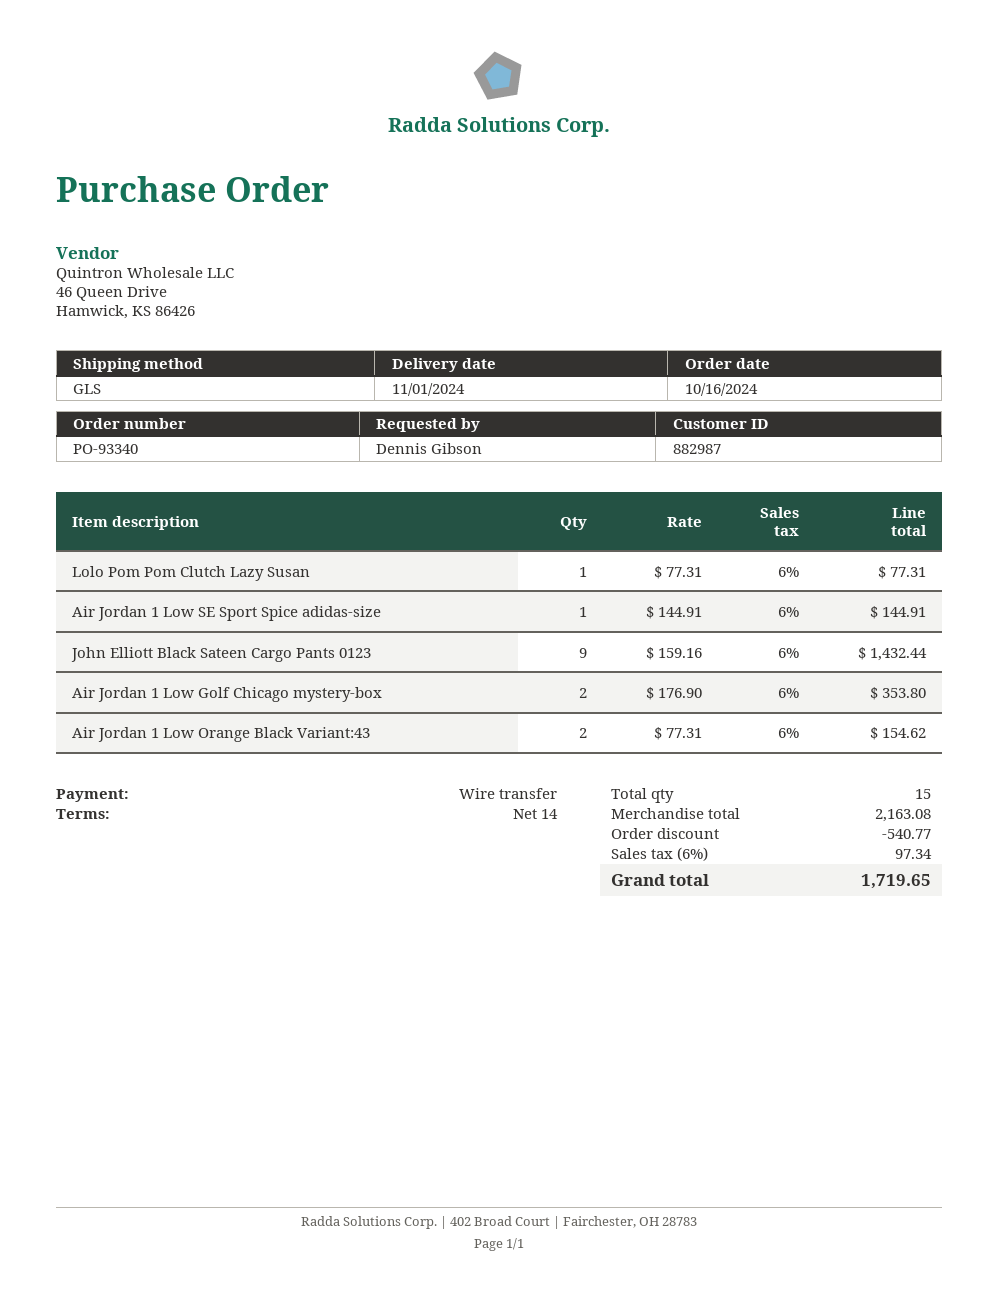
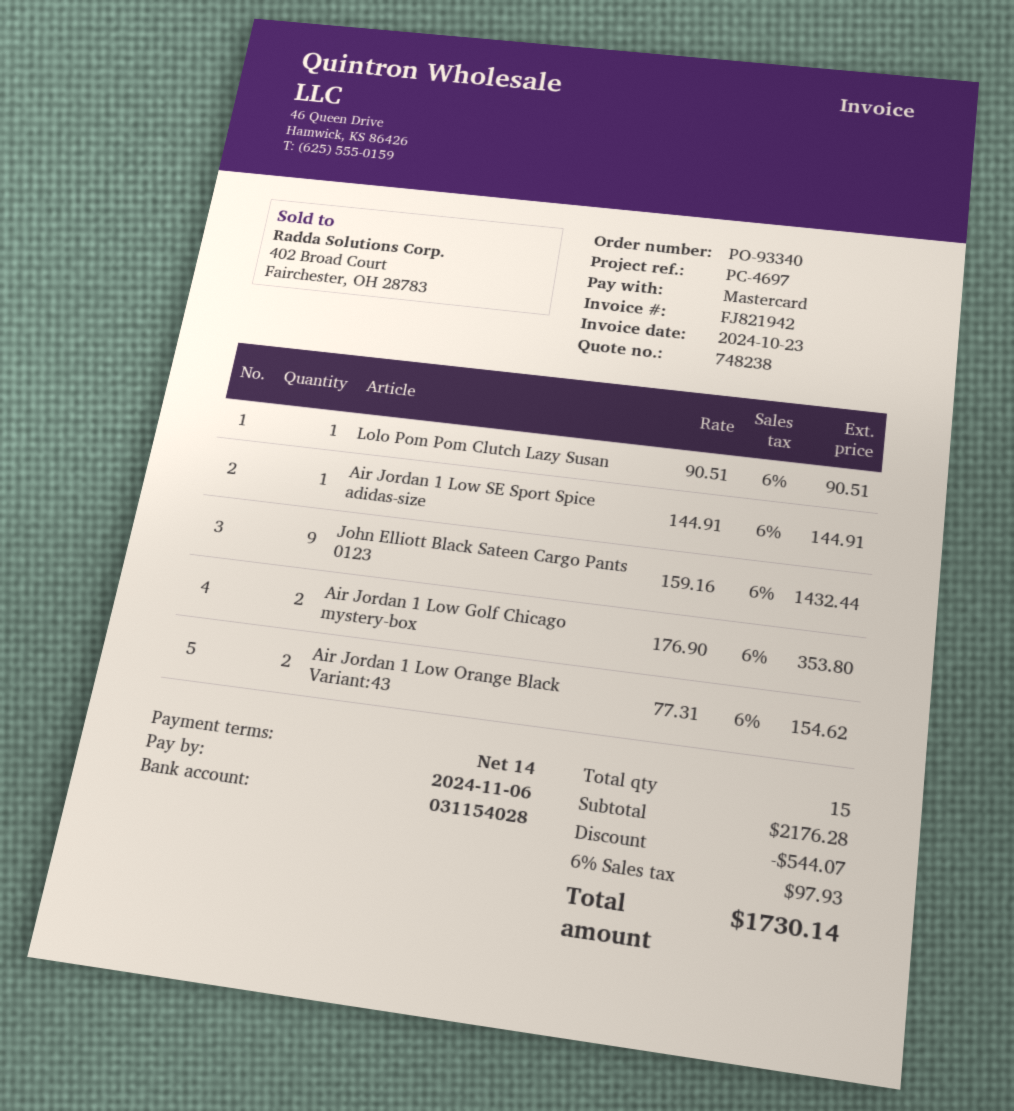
payment method: bank transfer -> Mastercard
Lolo Pom Pom Clutch Lazy Susan: 1 x 77.31 = 77.31 -> 1 x 90.51 = 90.51
subtotal: 2163.08 -> 2176.28
discount: 540.77 -> 544.07
tax: 6% = 97.34 -> 6% = 97.93
total: 1719.65 -> 1730.14

